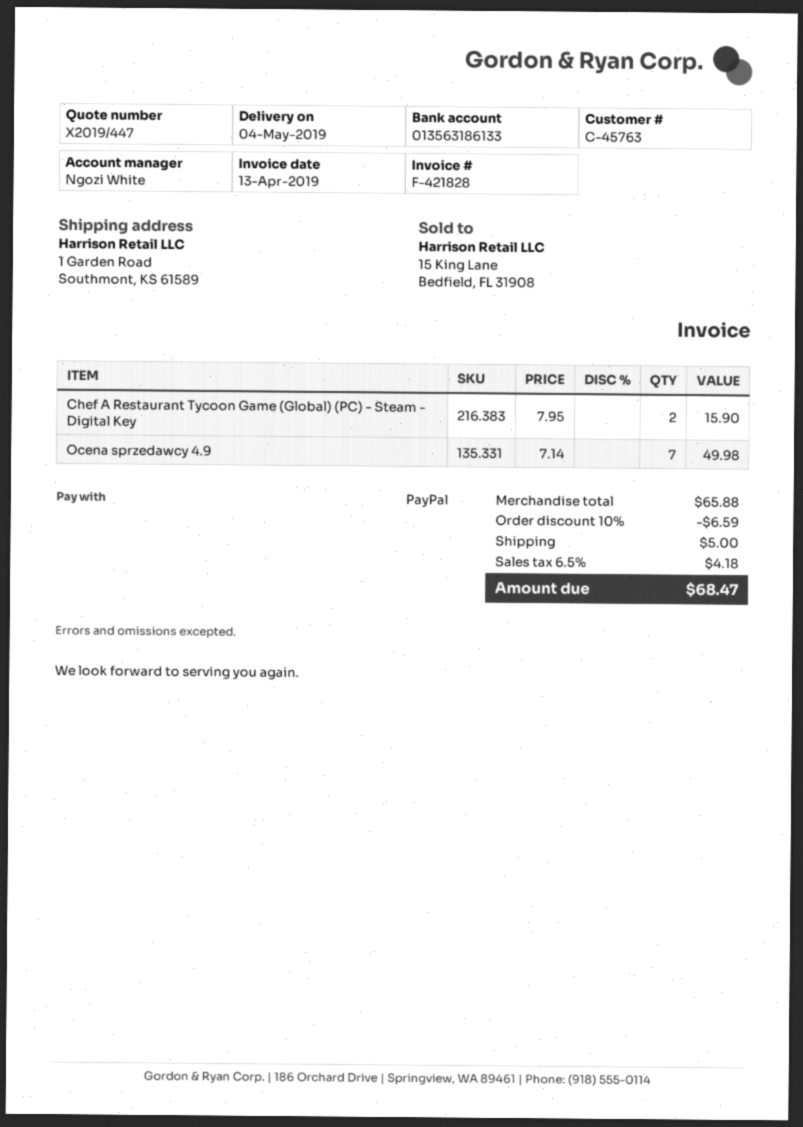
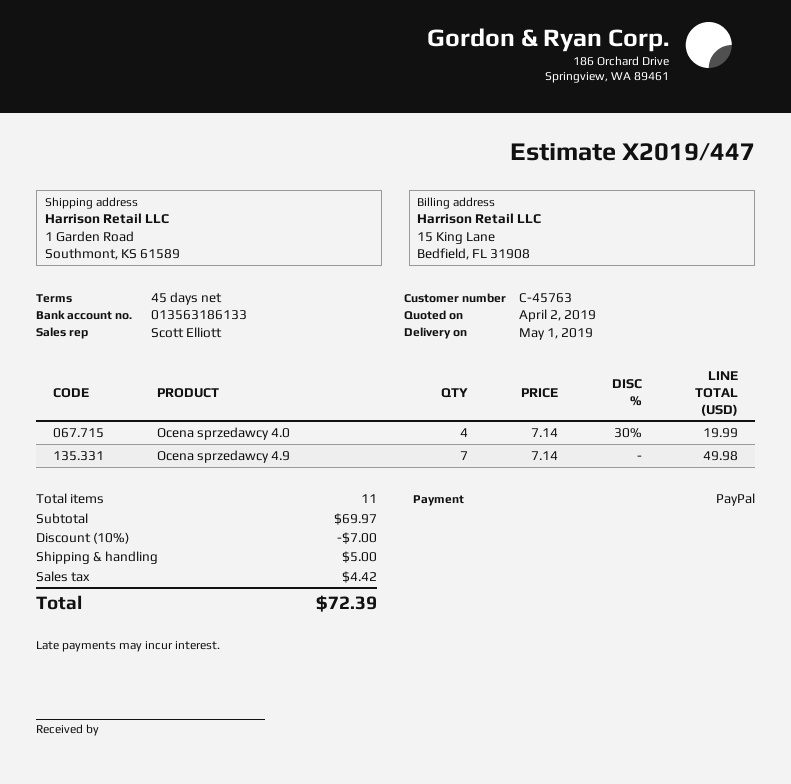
delivery date: 2019-05-04 -> 2019-05-01
sales rep: Ngozi White -> Scott Elliott
Chef A Restaurant Tycoon Game (Global) (PC) - Steam - Digital Key: 2 x 7.95 = 15.90 -> none
Ocena sprzedawcy 4.0: none -> 4 x 7.14 - 30% = 19.99
subtotal: 65.88 -> 69.97
discount: 10% = 6.59 -> 10% = 7.00
tax: 4.18 -> 4.42
total: 68.47 -> 72.39

